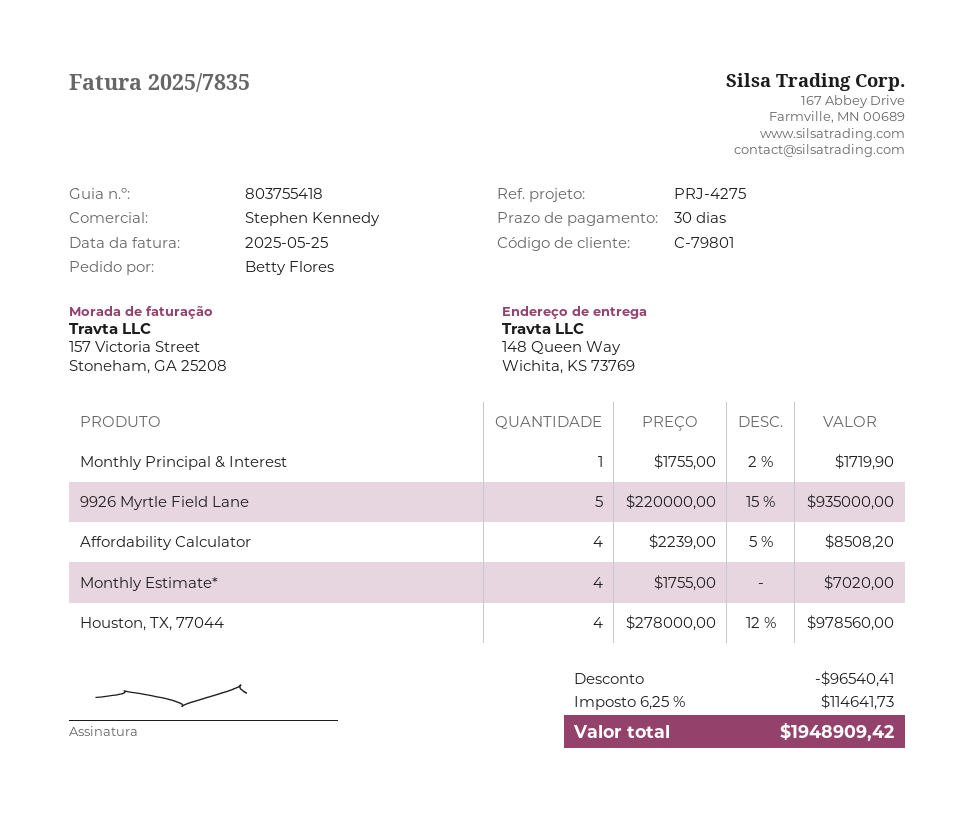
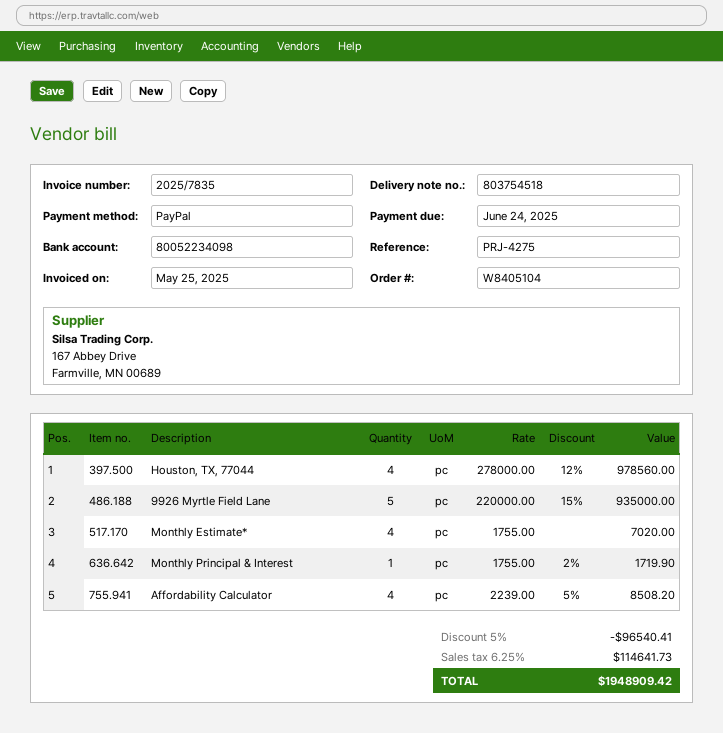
delivery note number: 803755418 -> 803754518

